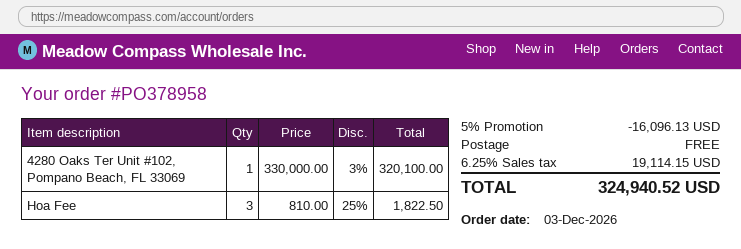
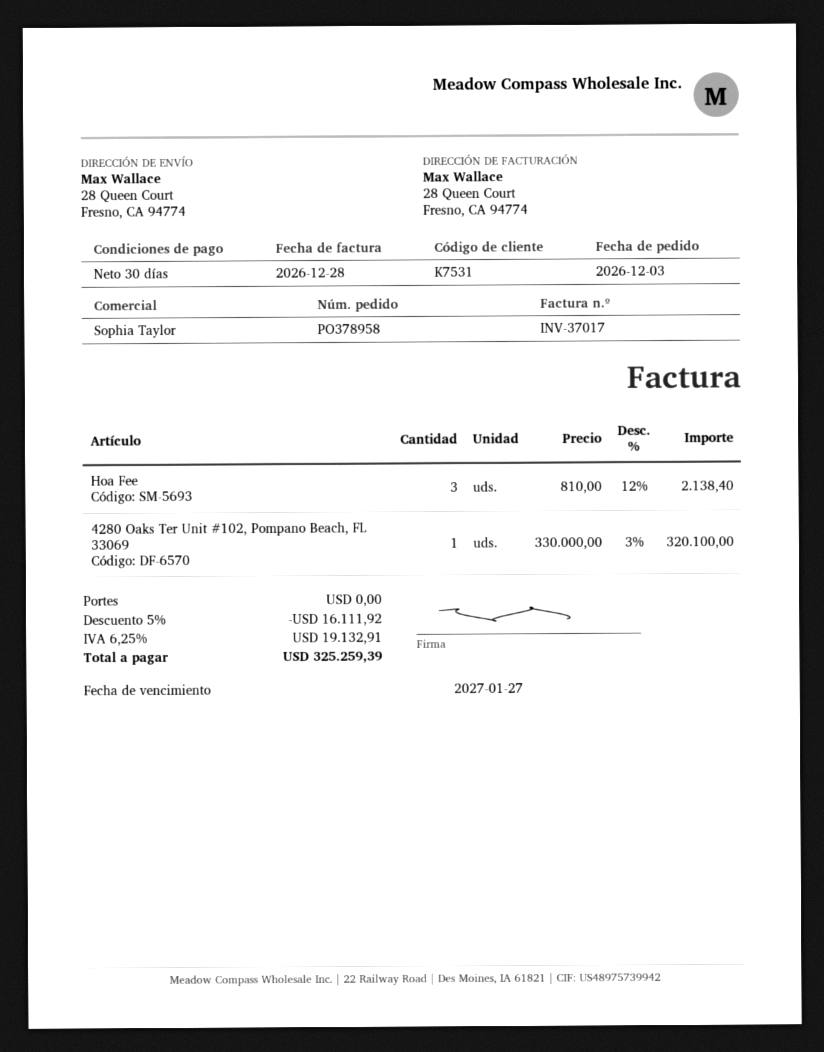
Hoa Fee: 3 x 810.00 - 25% = 1822.50 -> 3 x 810.00 - 12% = 2138.40
discount: 5% = 16096.13 -> 5% = 16111.92
tax: 6.25% = 19114.15 -> 6.25% = 19132.91
total: 324940.52 -> 325259.39

